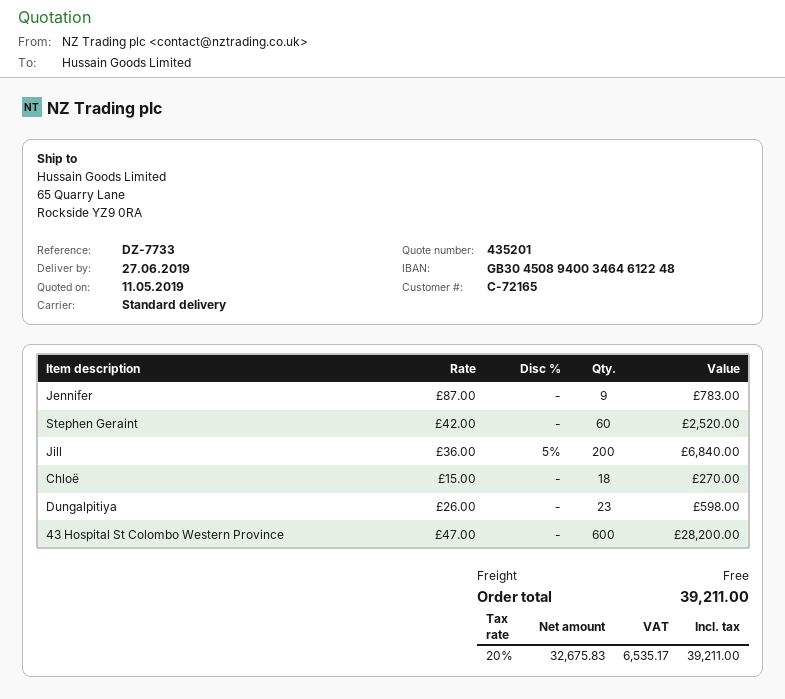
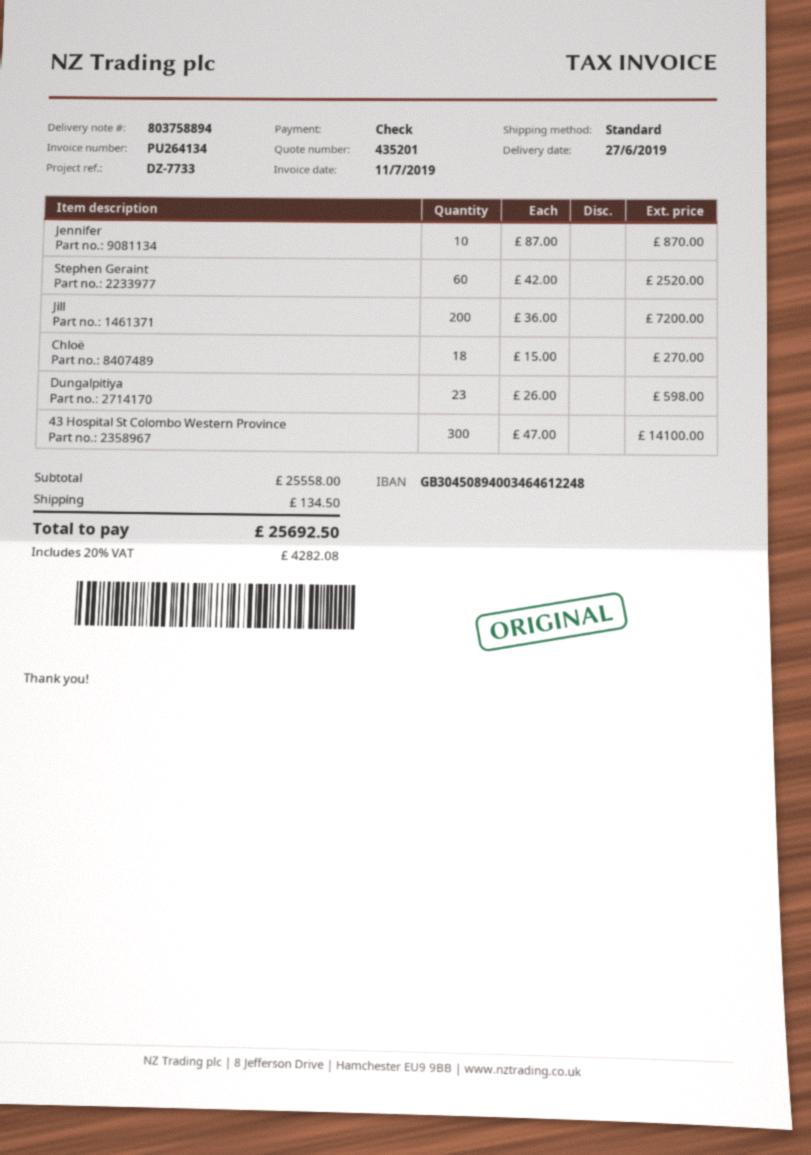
Jennifer: 9 x 87.00 = 783.00 -> 10 x 87.00 = 870.00
Jill: 200 x 36.00 - 5% = 6840.00 -> 200 x 36.00 = 7200.00
43 Hospital St Colombo Western Province: 600 x 47.00 = 28200.00 -> 300 x 47.00 = 14100.00
shipping: 0.00 -> 134.50
tax: 20% = 6535.17 -> 20% = 4282.08
total: 39211.00 -> 25692.50

